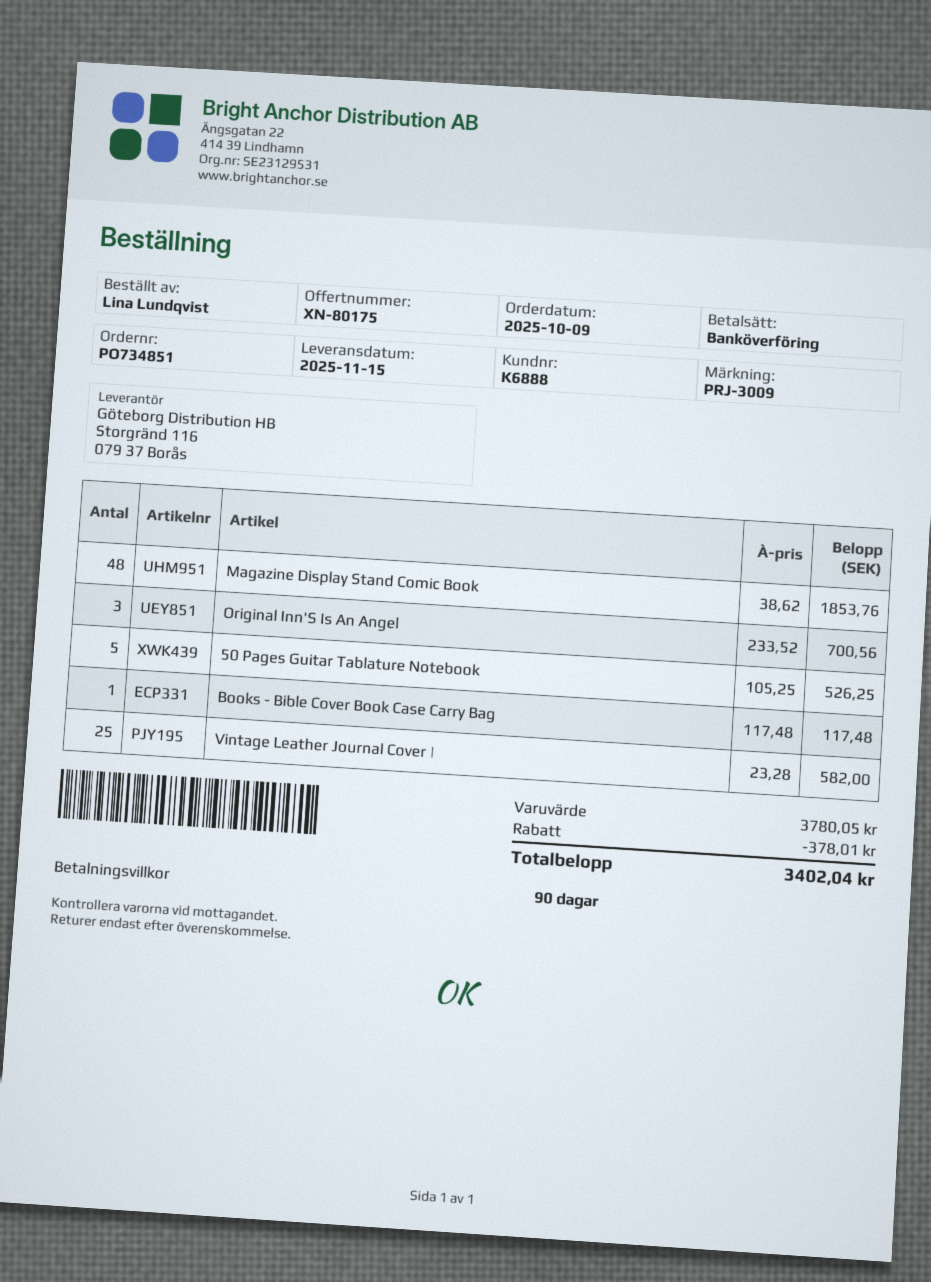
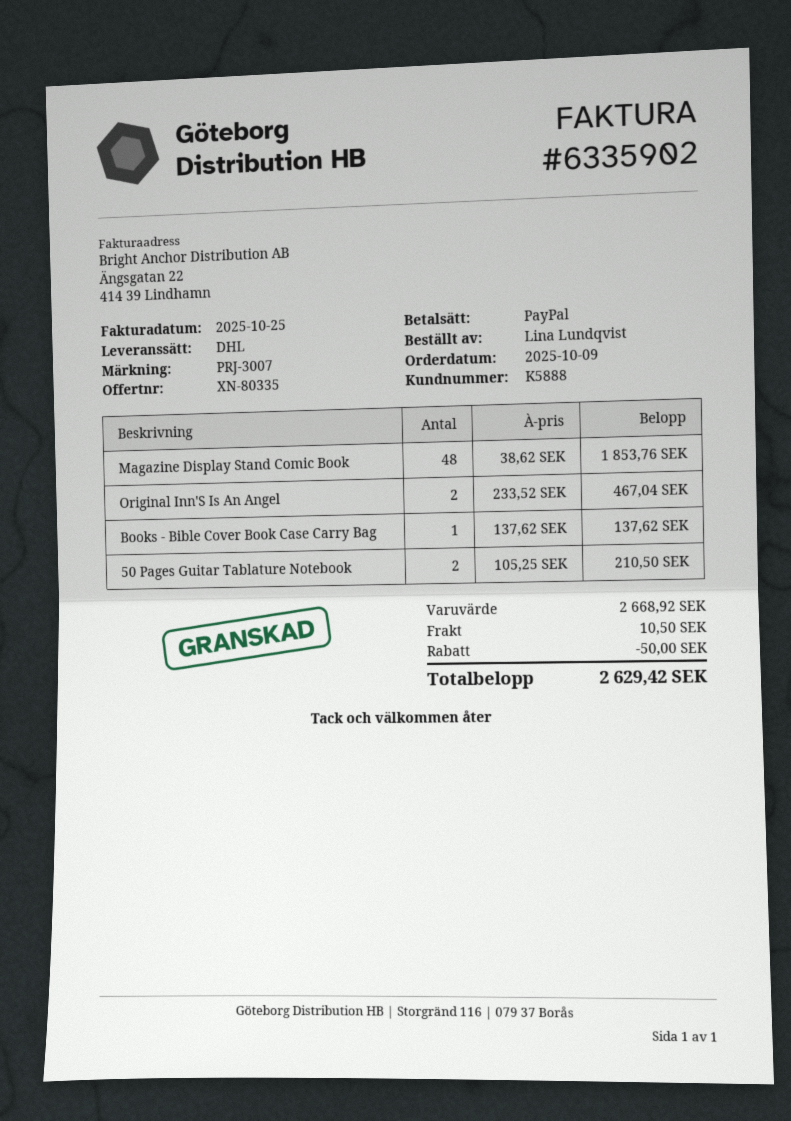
quote number: XN-80175 -> XN-80335
customer number: K6888 -> K5888
reference: PRJ-3009 -> PRJ-3007
payment method: bank transfer -> PayPal
Original Inn'S Is An Angel: 3 x 233.52 = 700.56 -> 2 x 233.52 = 467.04
50 Pages Guitar Tablature Notebook: 5 x 105.25 = 526.25 -> 2 x 105.25 = 210.50
Books - Bible Cover Book Case Carry Bag: 1 x 117.48 = 117.48 -> 1 x 137.62 = 137.62
Vintage Leather Journal Cover |: 25 x 23.28 = 582.00 -> none
subtotal: 3780.05 -> 2668.92
discount: 378.01 -> 50.00
shipping: none -> 10.50
total: 3402.04 -> 2629.42

